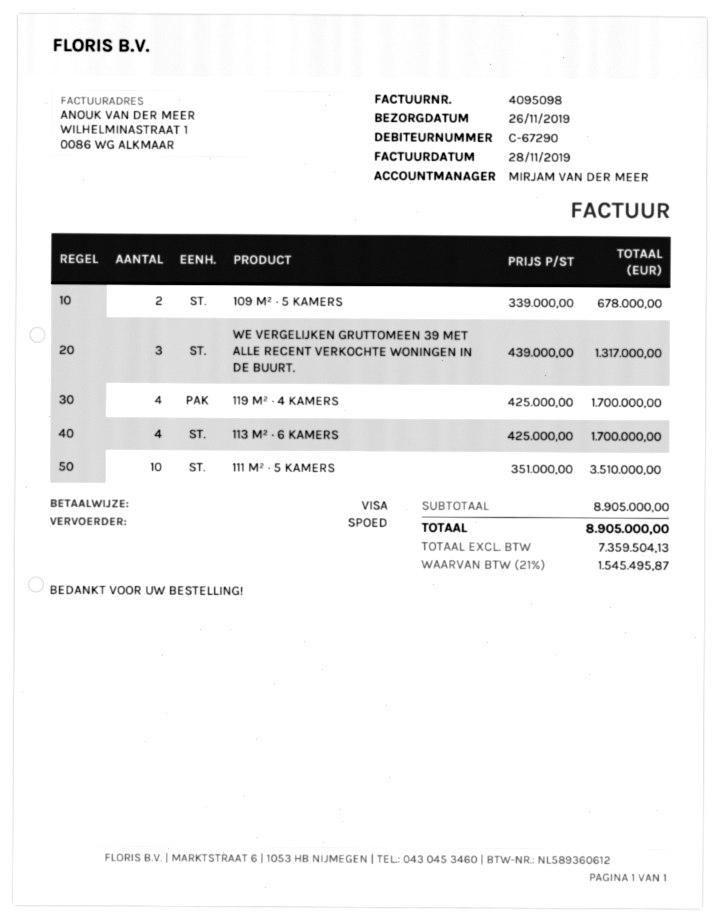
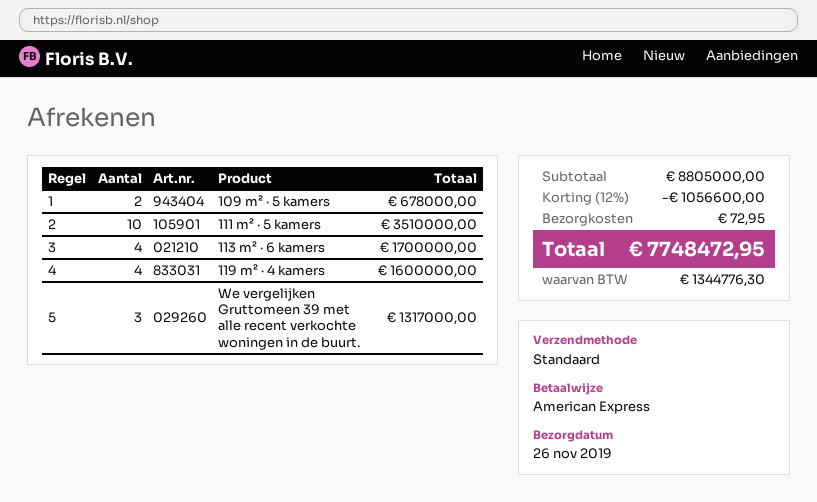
payment method: Visa -> American Express
shipping method: express -> standard
119 M² · 4 KAMERS: 4 for 1700000.00 -> 4 for 1600000.00
subtotal: 8905000.00 -> 8805000.00
discount: none -> 12% = 1056600.00
shipping: none -> 72.95
tax: 1545495.87 -> 1344776.30
total: 8905000.00 -> 7748472.95

